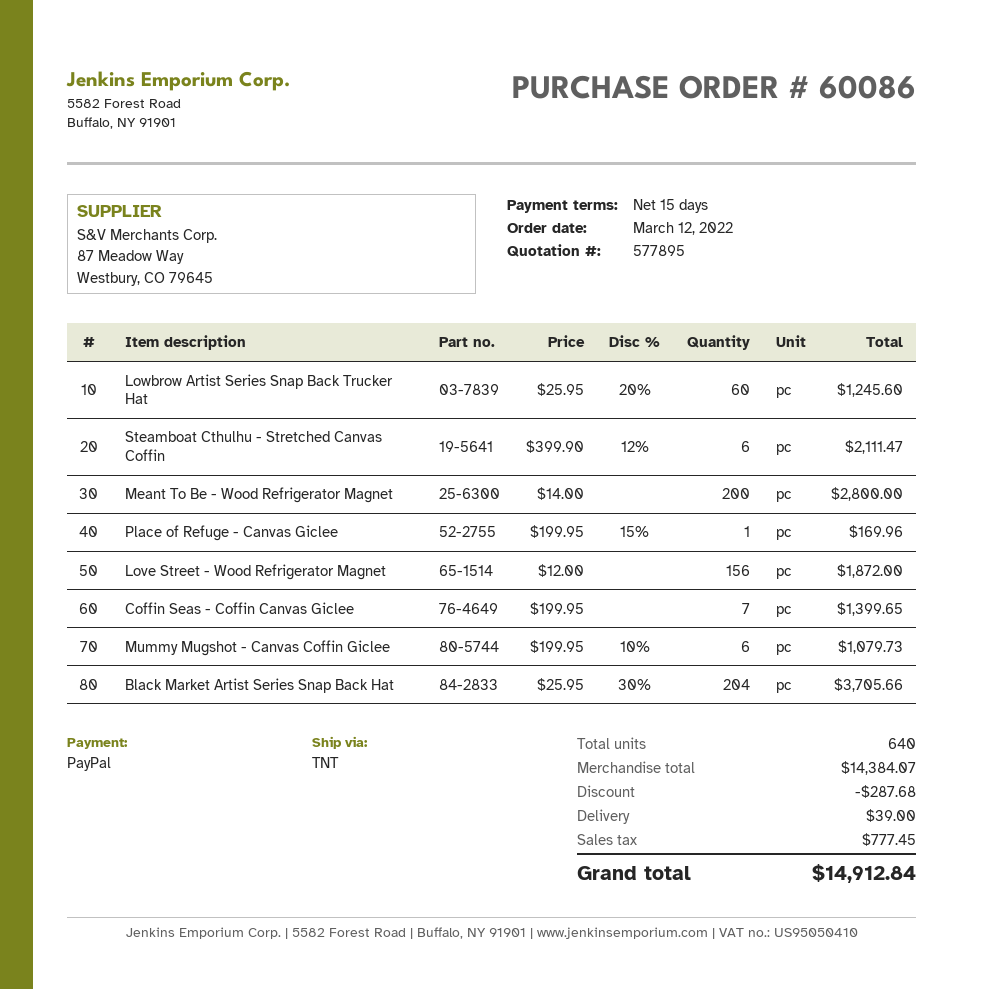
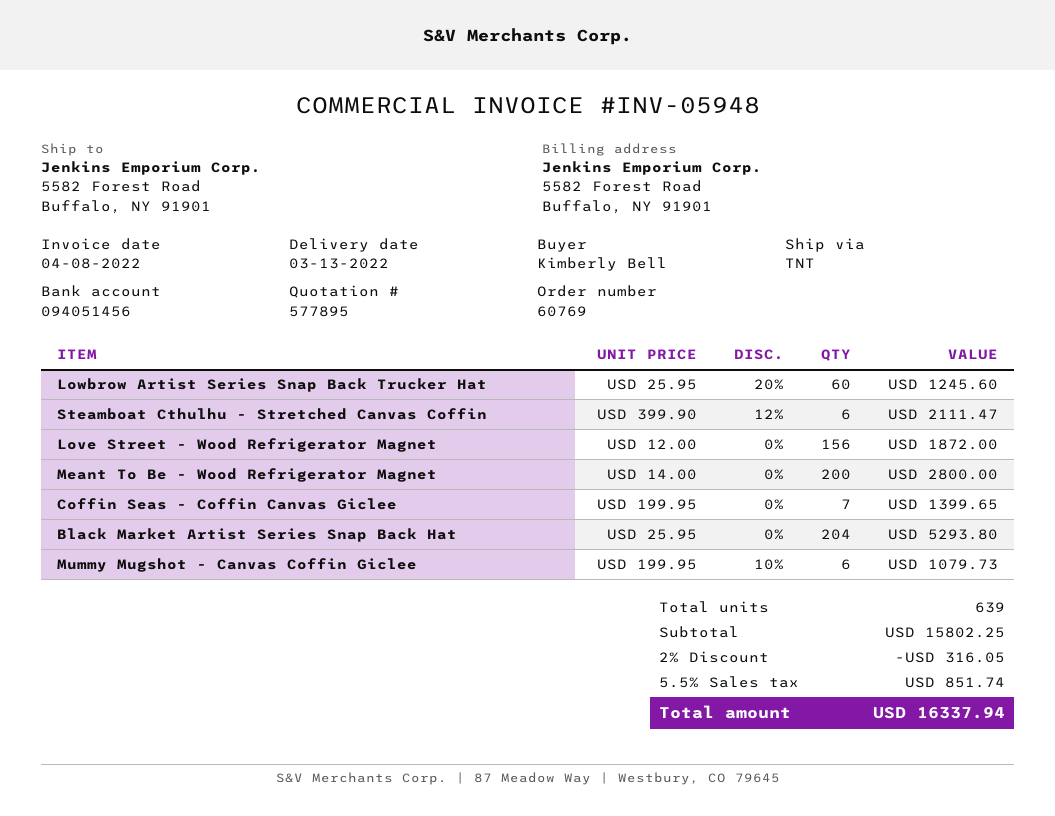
order number: 60086 -> 60769
Place of Refuge - Canvas Giclee: 1 x 199.95 - 15% = 169.96 -> none
Black Market Artist Series Snap Back Hat: 204 x 25.95 - 30% = 3705.66 -> 204 x 25.95 = 5293.80
total quantity: 640 -> 639
subtotal: 14384.07 -> 15802.25
discount: 287.68 -> 316.05
shipping: 39.00 -> none
tax: 777.45 -> 851.74
total: 14912.84 -> 16337.94

